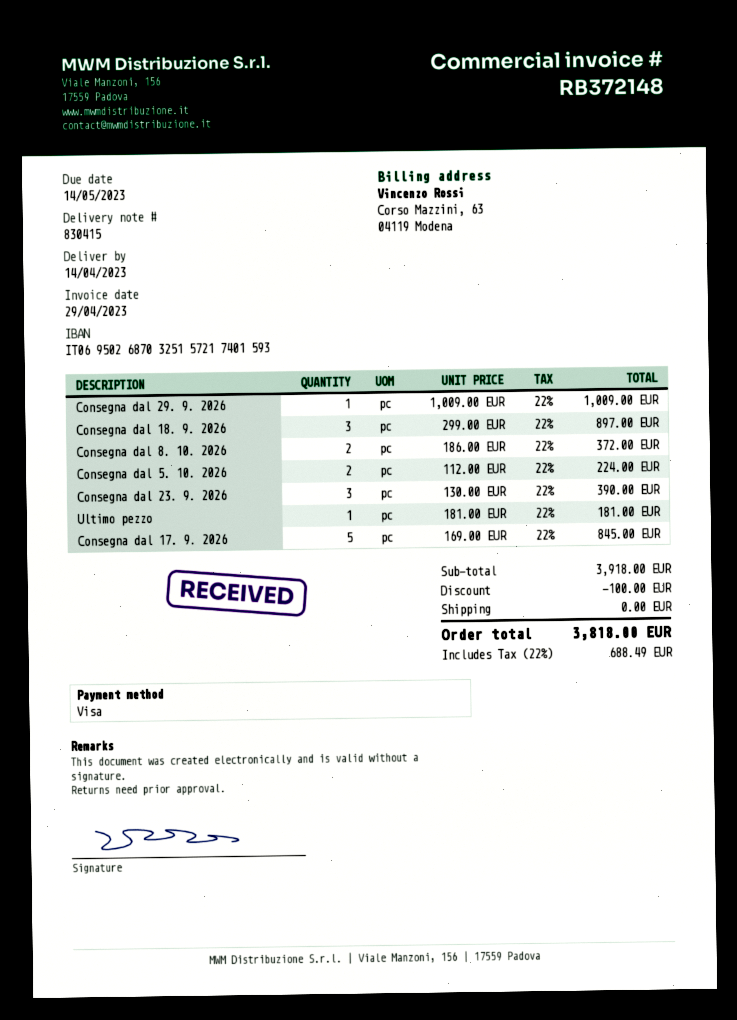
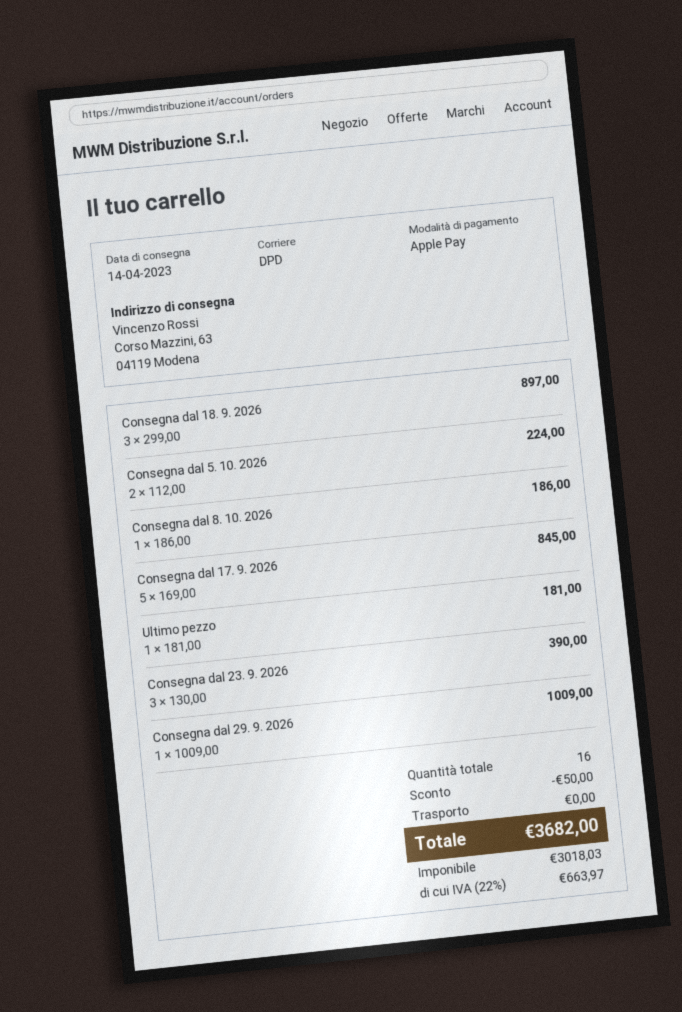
payment method: Visa -> Apple Pay
Consegna dal 8. 10. 2026: 2 x 186.00 = 372.00 -> 1 x 186.00 = 186.00
discount: 100.00 -> 50.00
tax: 22% = 688.49 -> 22% = 663.97
total: 3818.00 -> 3682.00

